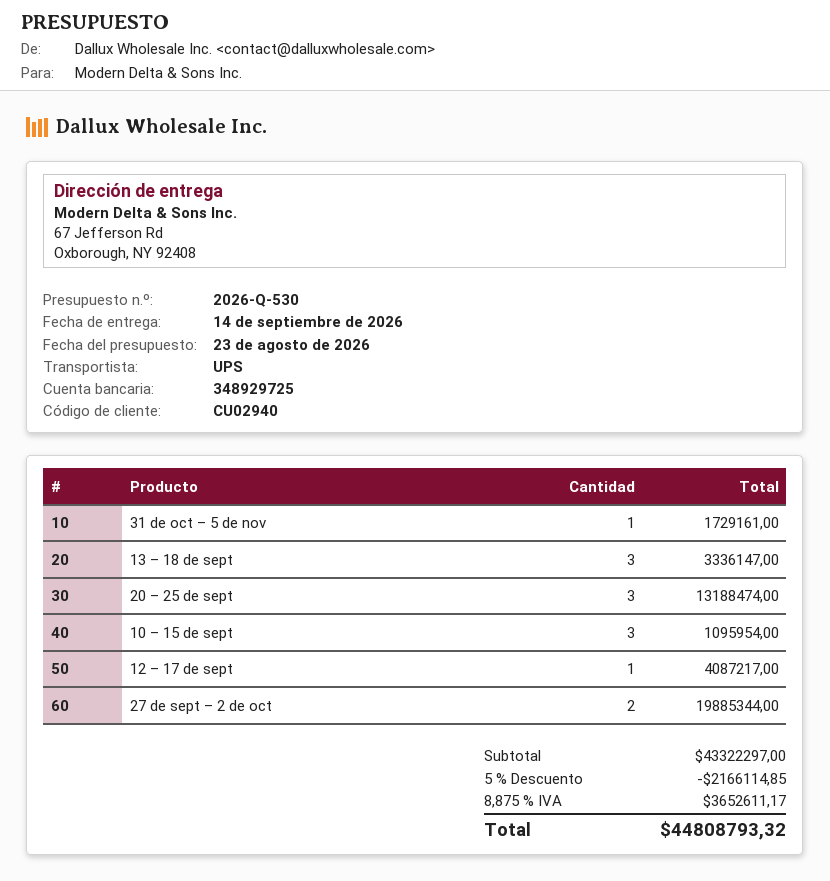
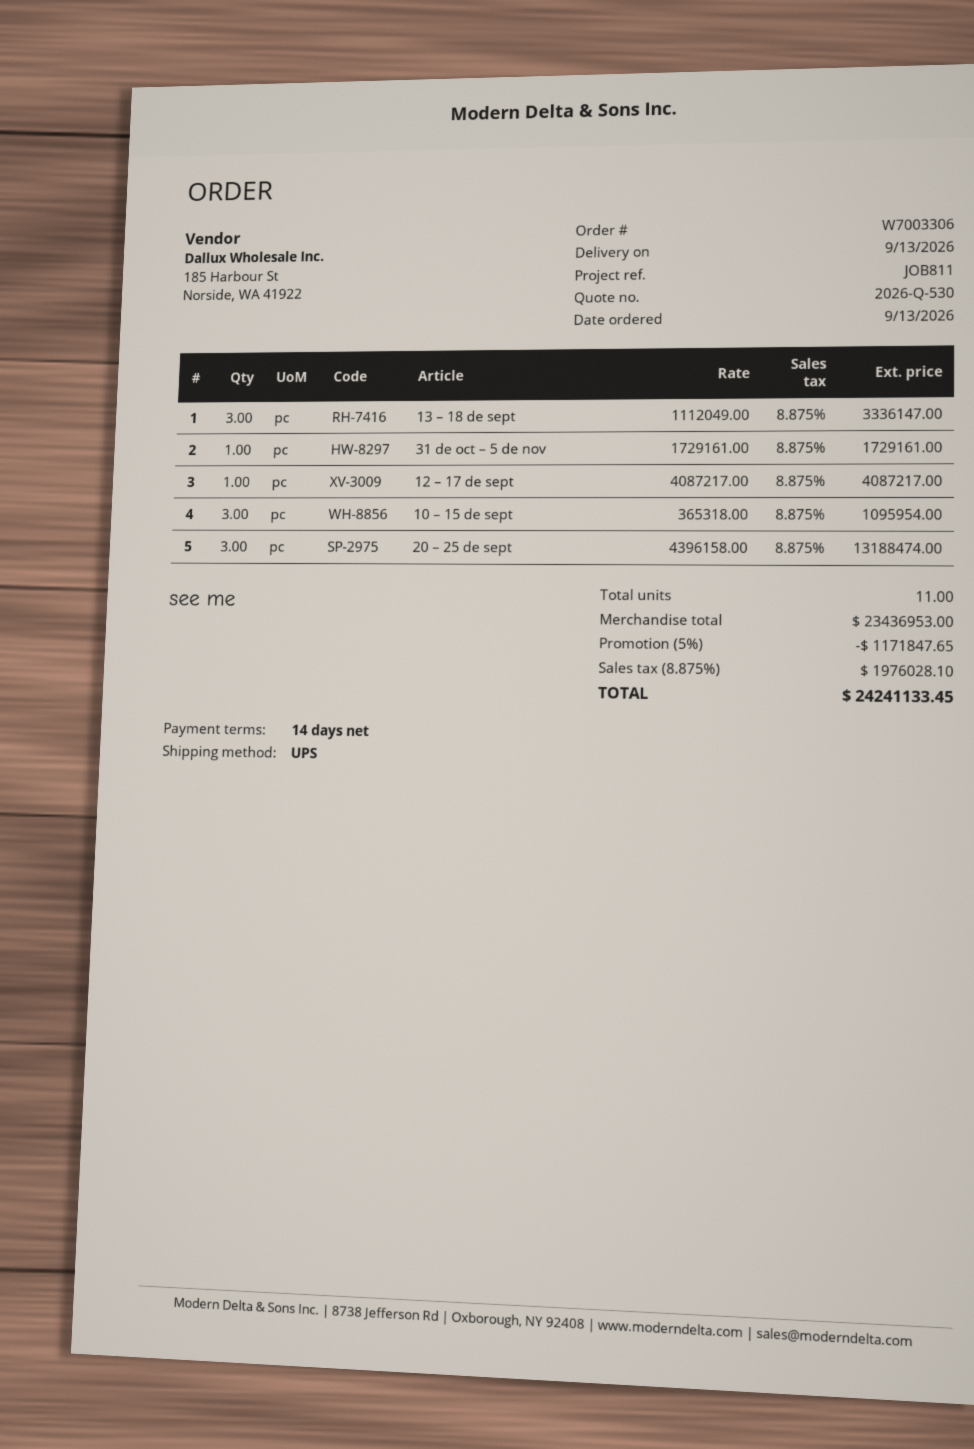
delivery date: 2026-09-14 -> 2026-09-13
27 de sept – 2 de oct: 2 for 19885344.00 -> none
subtotal: 43322297.00 -> 23436953.00
discount: 5% = 2166114.85 -> 5% = 1171847.65
tax: 8.875% = 3652611.17 -> 8.875% = 1976028.10
total: 44808793.32 -> 24241133.45

